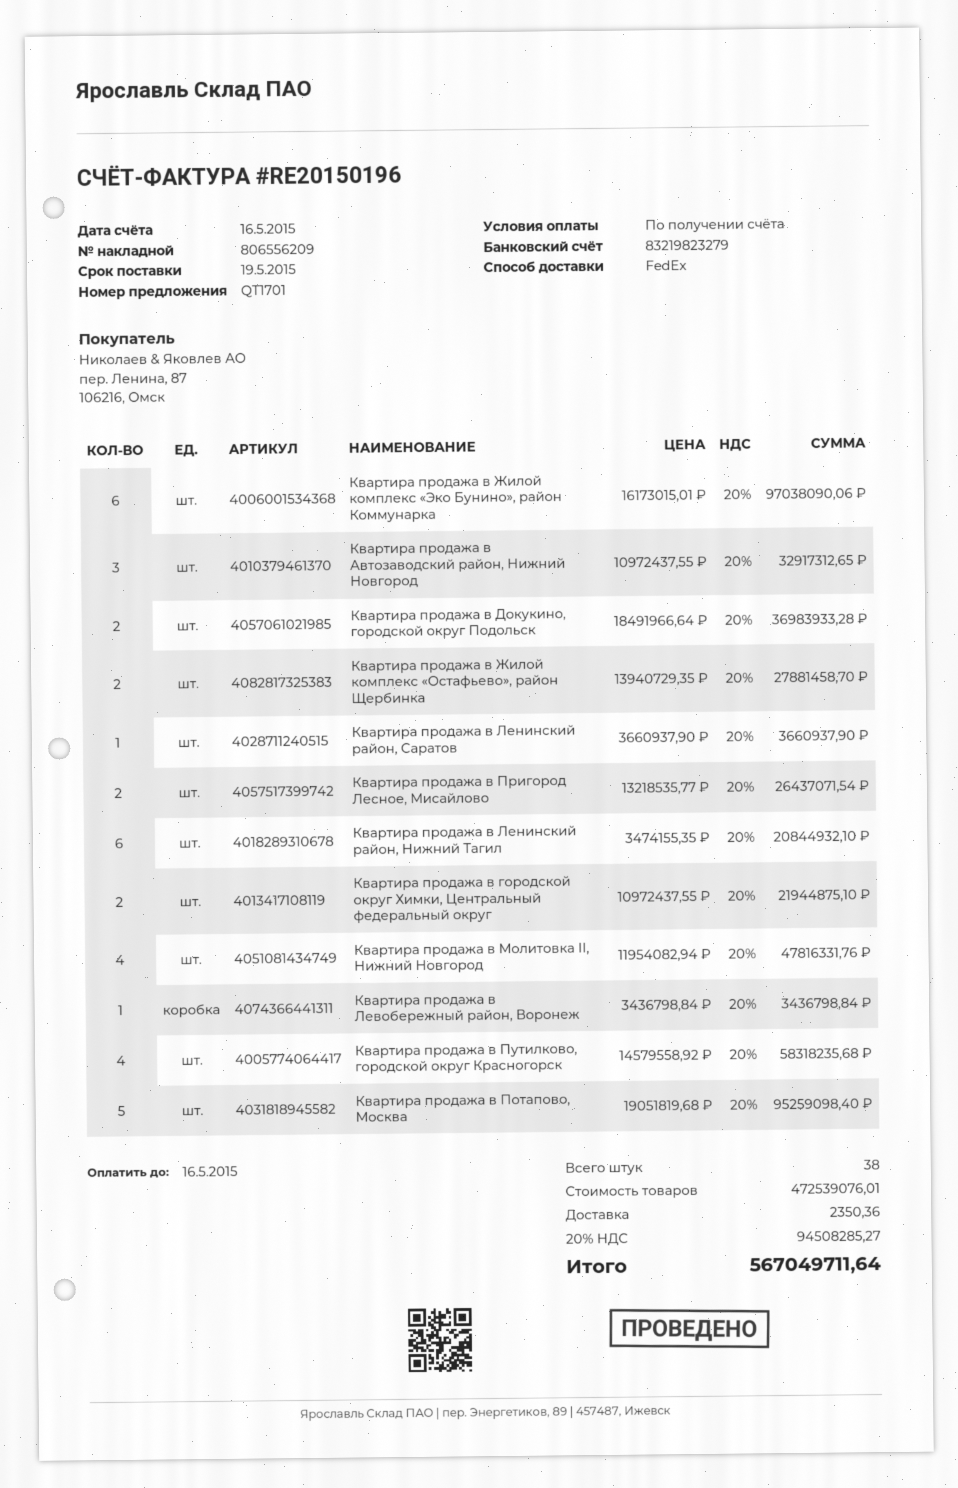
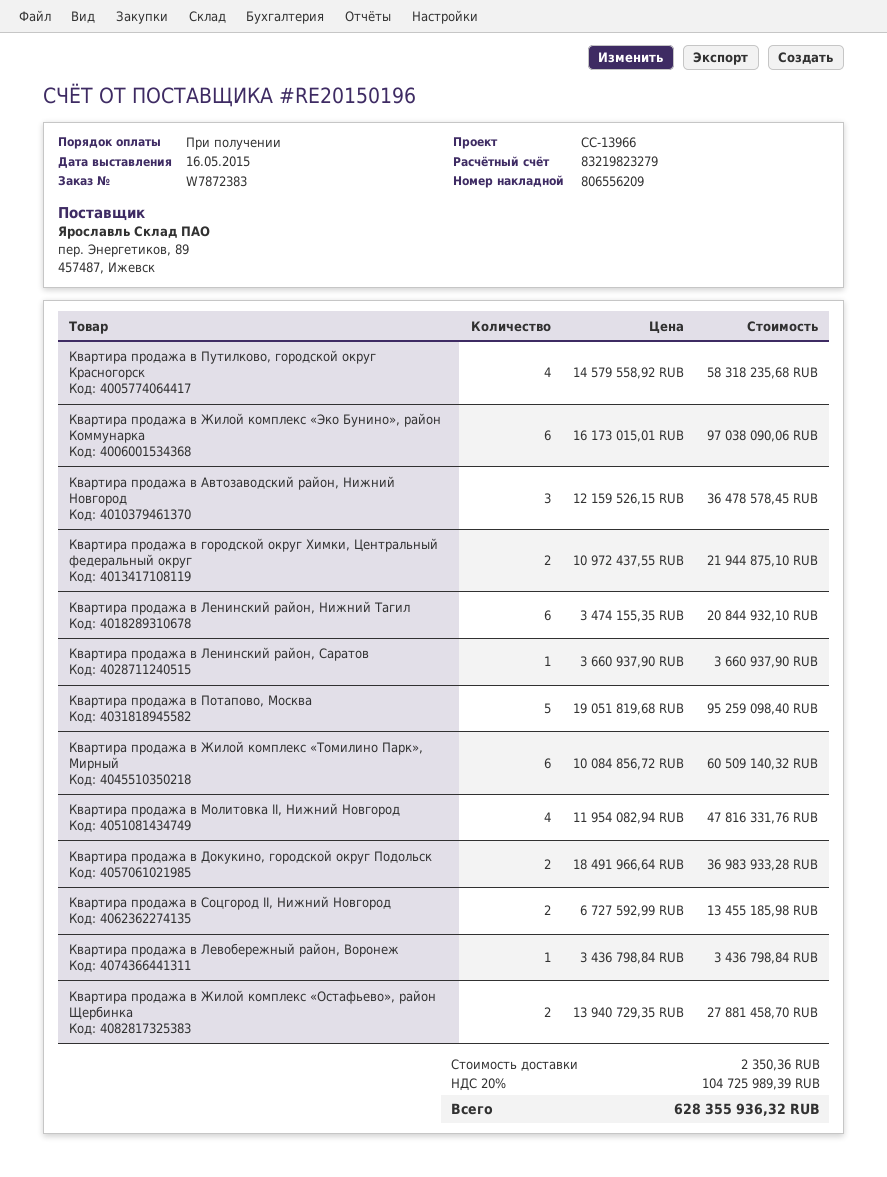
Квартира продажа в Автозаводский район, Нижний Новгород: 3 x 10972437.55 = 32917312.65 -> 3 x 12159526.15 = 36478578.45
Квартира продажа в Пригород Лесное, Мисайлово: 2 x 13218535.77 = 26437071.54 -> none
Квартира продажа в Жилой комплекс «Томилино Парк», Мирный: none -> 6 x 10084856.72 = 60509140.32
Квартира продажа в Соцгород II, Нижний Новгород: none -> 2 x 6727592.99 = 13455185.98
tax: 20% = 94508285.27 -> 20% = 104725989.39
total: 567049711.64 -> 628355936.32

